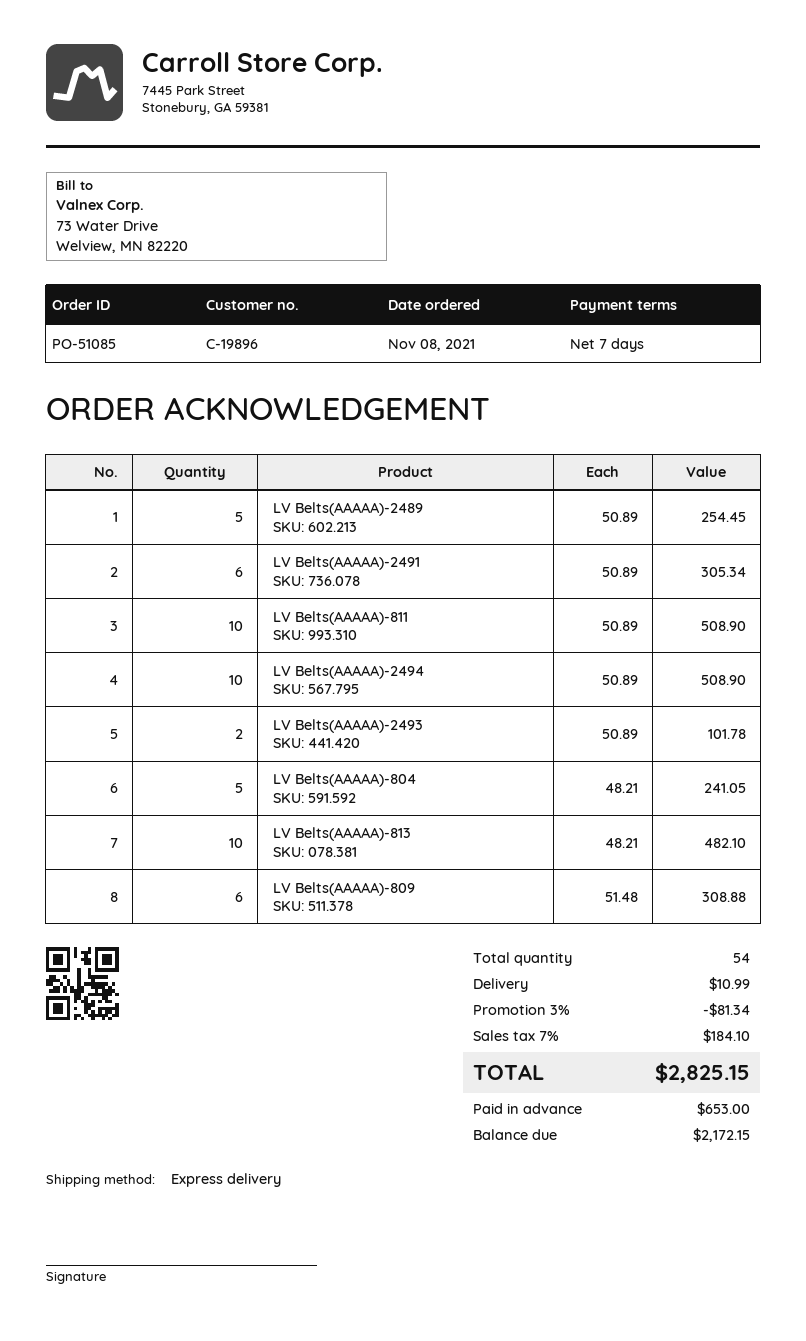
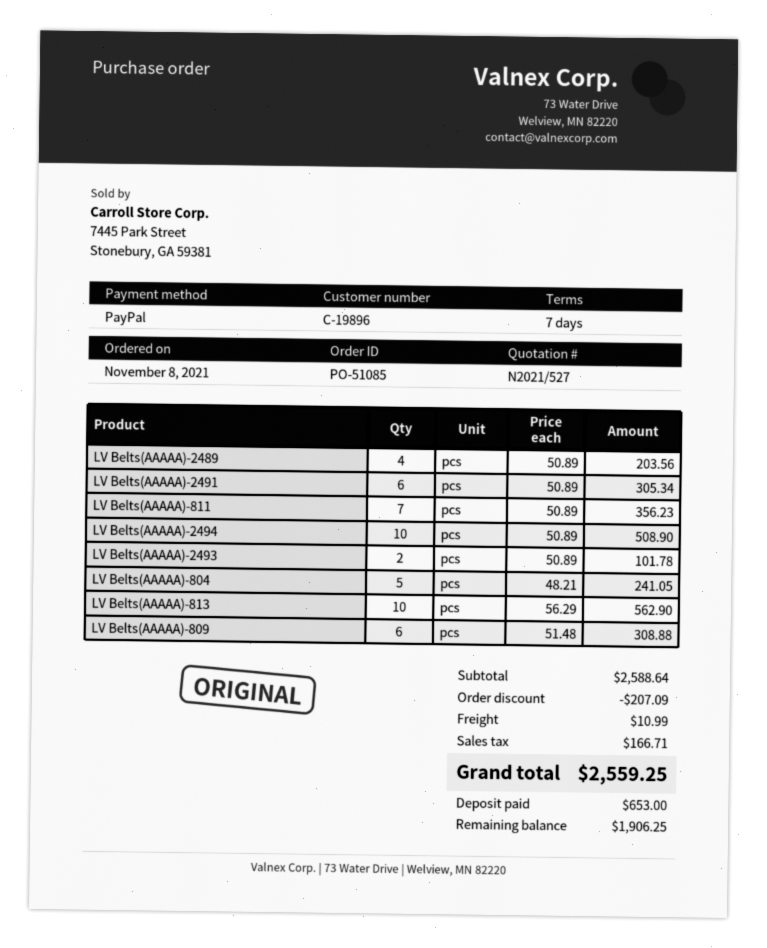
LV Belts(AAAAA)-2489: 5 x 50.89 = 254.45 -> 4 x 50.89 = 203.56
LV Belts(AAAAA)-811: 10 x 50.89 = 508.90 -> 7 x 50.89 = 356.23
LV Belts(AAAAA)-813: 10 x 48.21 = 482.10 -> 10 x 56.29 = 562.90
discount: 81.34 -> 207.09
tax: 184.10 -> 166.71
total: 2825.15 -> 2559.25
balance: 2172.15 -> 1906.25

